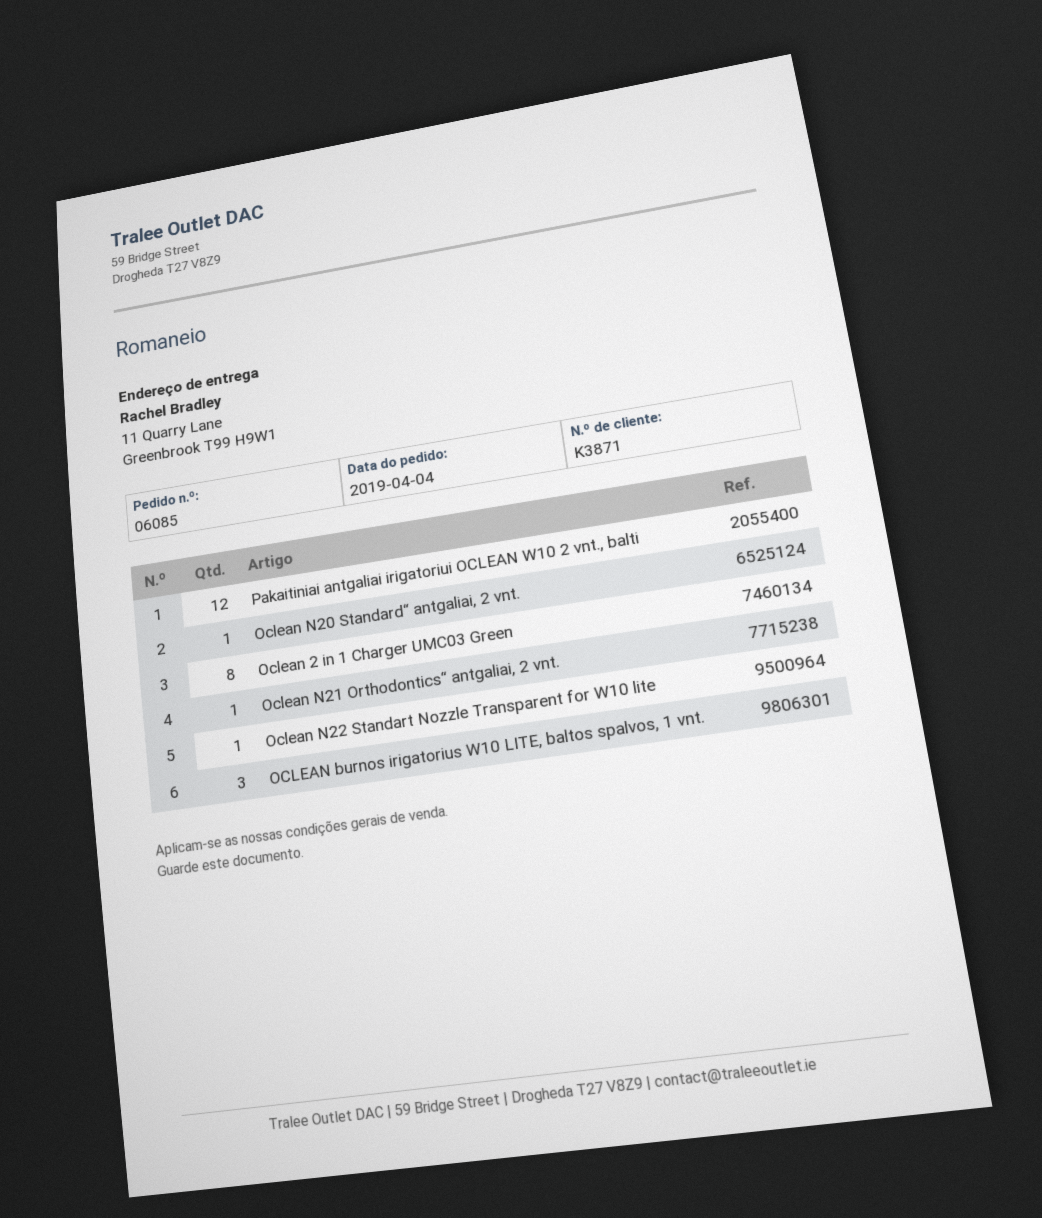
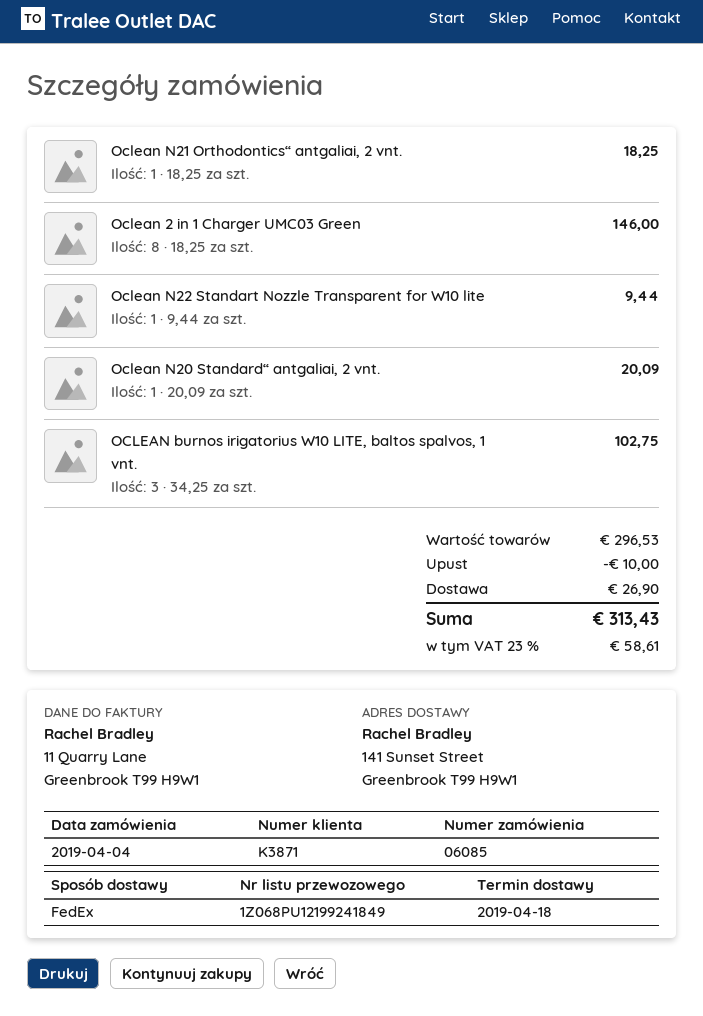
ship to: 11 Quarry Lane, Greenbrook T99 H9W1 -> 141 Sunset Street, Greenbrook T99 H9W1
Pakaitiniai antgaliai irigatoriui OCLEAN W10 2 vnt., balti: 12 -> none

